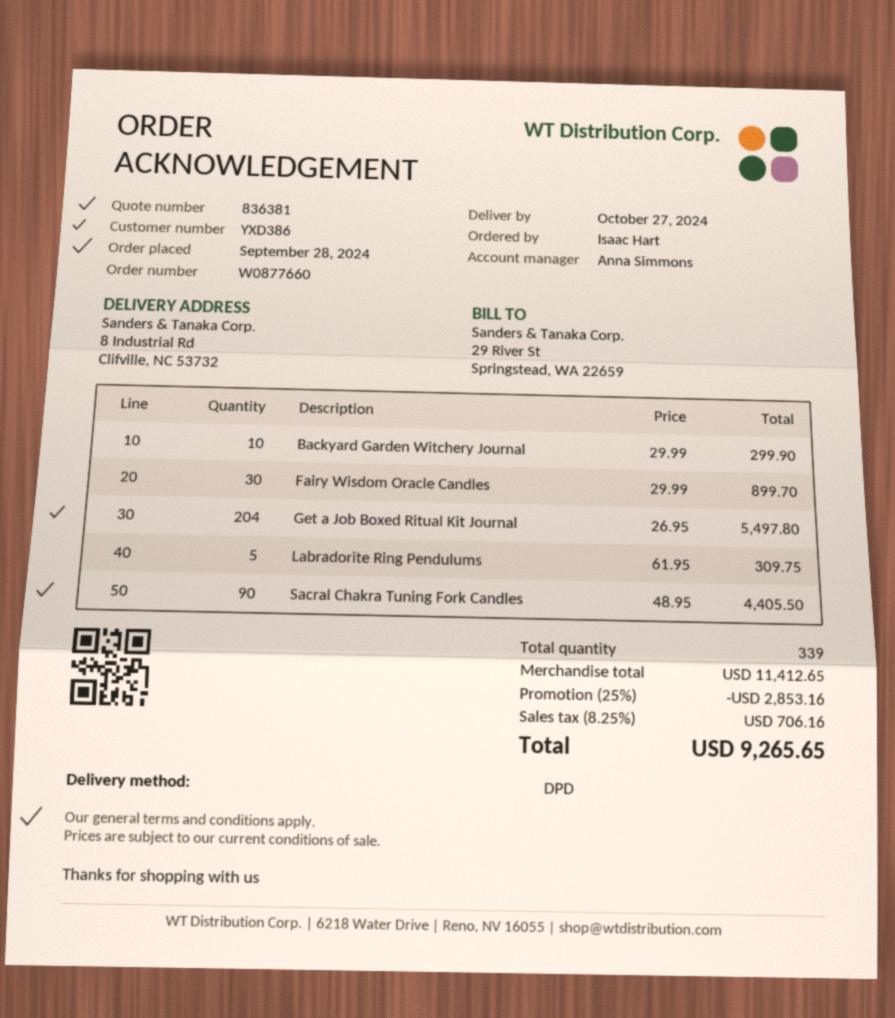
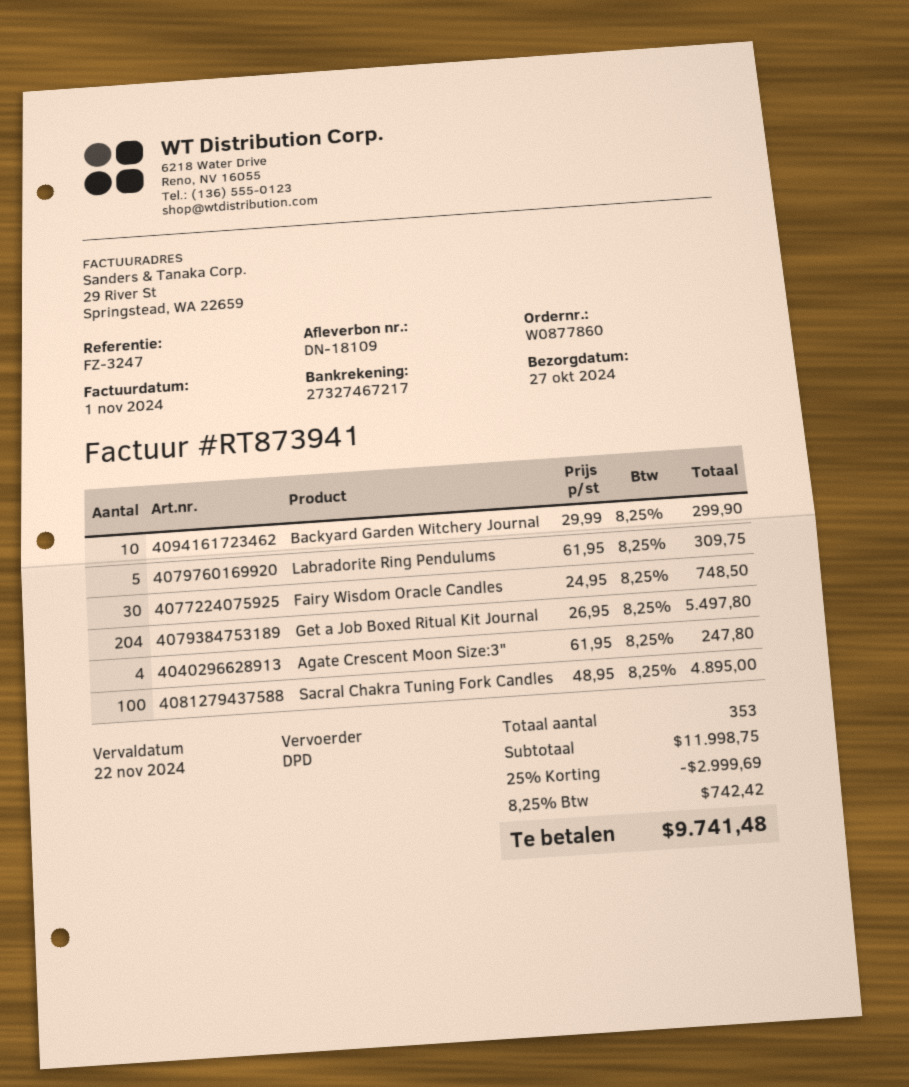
order number: W0877660 -> W0877860
Fairy Wisdom Oracle Candles: 30 x 29.99 = 899.70 -> 30 x 24.95 = 748.50
Sacral Chakra Tuning Fork Candles: 90 x 48.95 = 4405.50 -> 100 x 48.95 = 4895.00
Agate Crescent Moon Size:3": none -> 4 x 61.95 = 247.80
total quantity: 339 -> 353
subtotal: 11412.65 -> 11998.75
discount: 25% = 2853.16 -> 25% = 2999.69
tax: 8.25% = 706.16 -> 8.25% = 742.42
total: 9265.65 -> 9741.48

